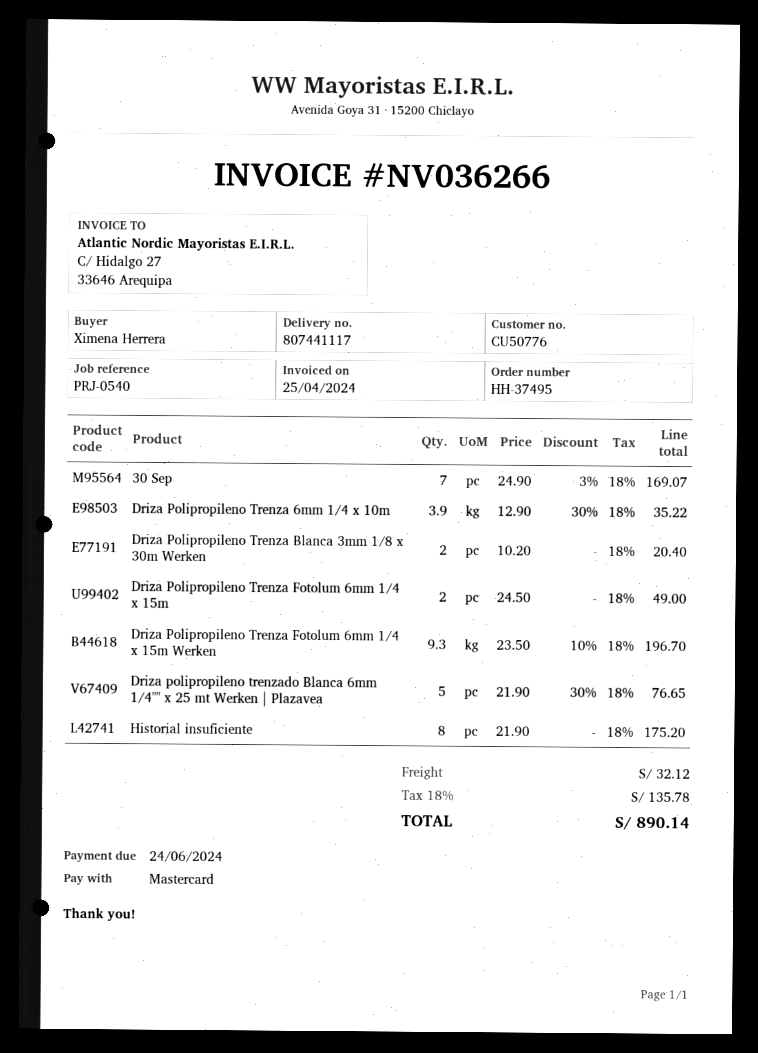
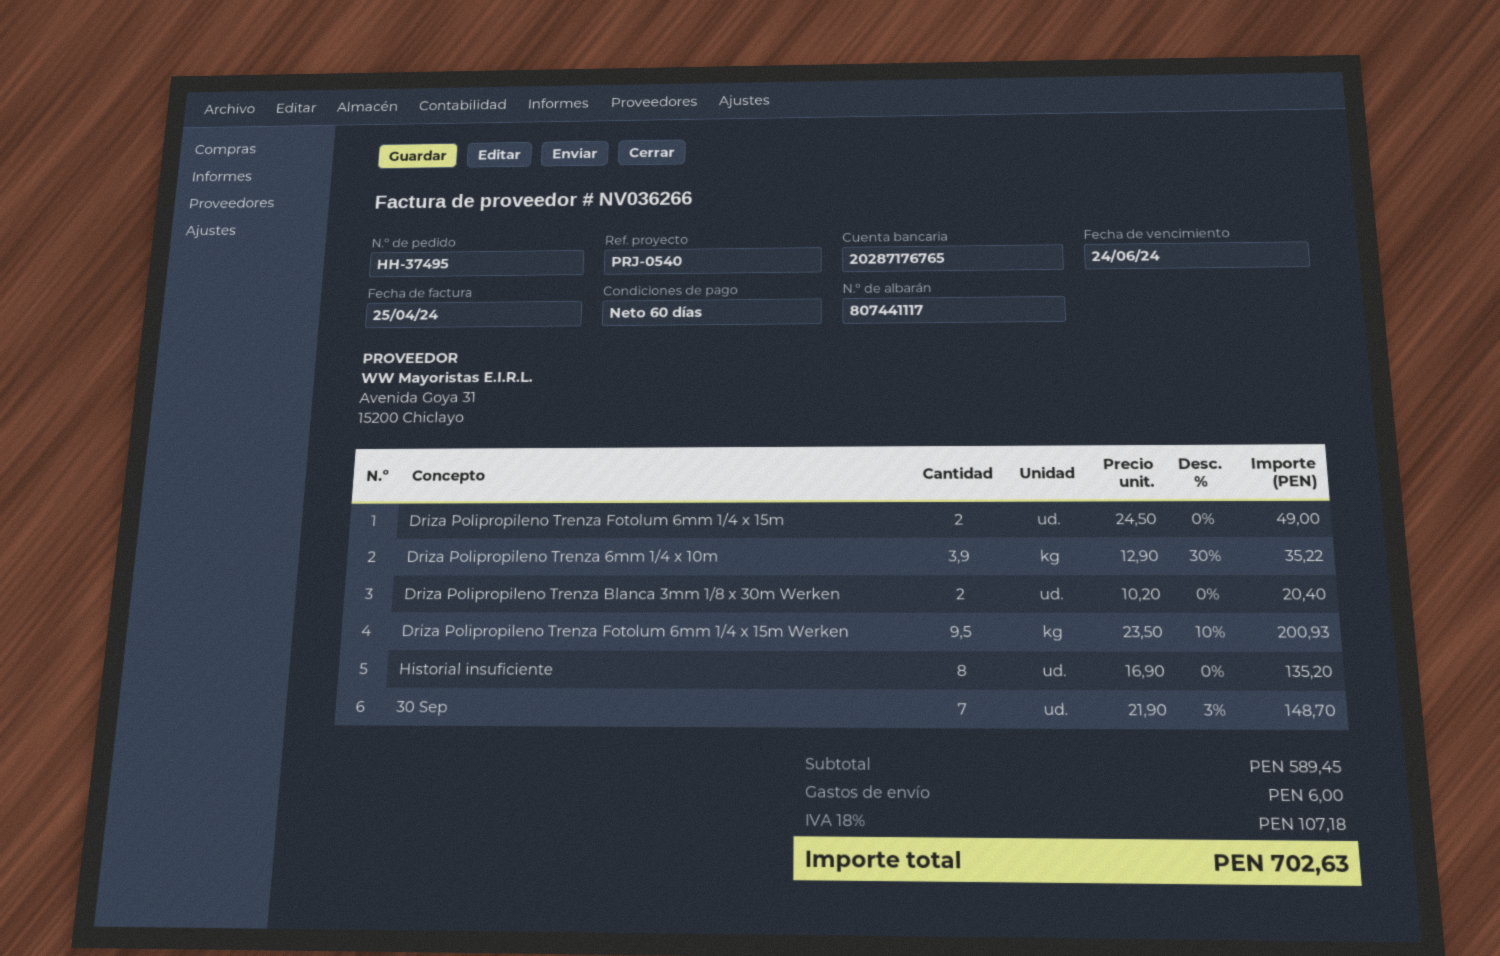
30 Sep: 7 x 24.90 - 3% = 169.07 -> 7 x 21.90 - 3% = 148.70
Driza Polipropileno Trenza Fotolum 6mm 1/4 x 15m Werken: 9.3 x 23.50 - 10% = 196.70 -> 9.5 x 23.50 - 10% = 200.93
Driza polipropileno trenzado Blanca 6mm 1/4"" x 25 mt Werken | Plazavea: 5 x 21.90 - 30% = 76.65 -> none
Historial insuficiente: 8 x 21.90 = 175.20 -> 8 x 16.90 = 135.20
shipping: 32.12 -> 6.00
tax: 18% = 135.78 -> 18% = 107.18
total: 890.14 -> 702.63

